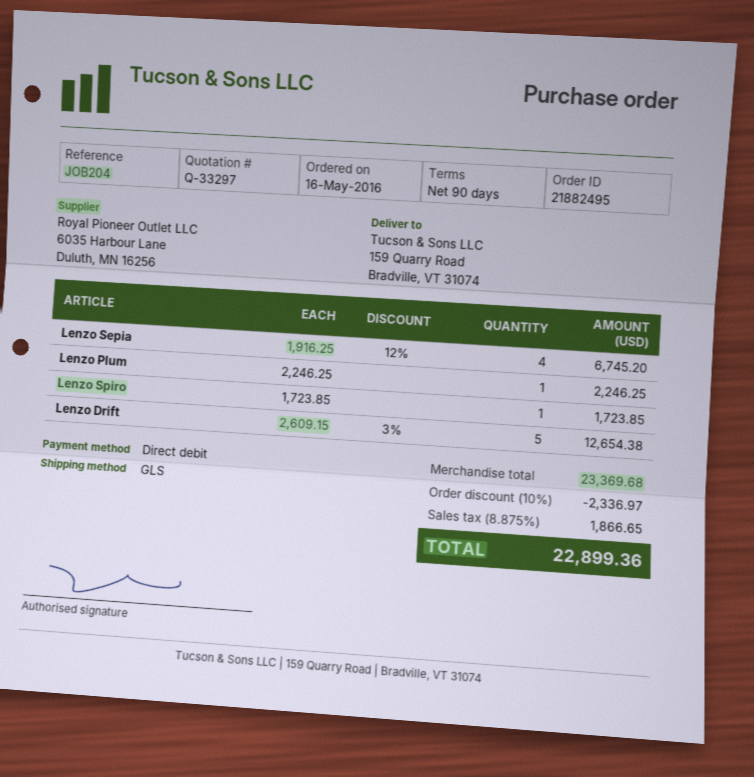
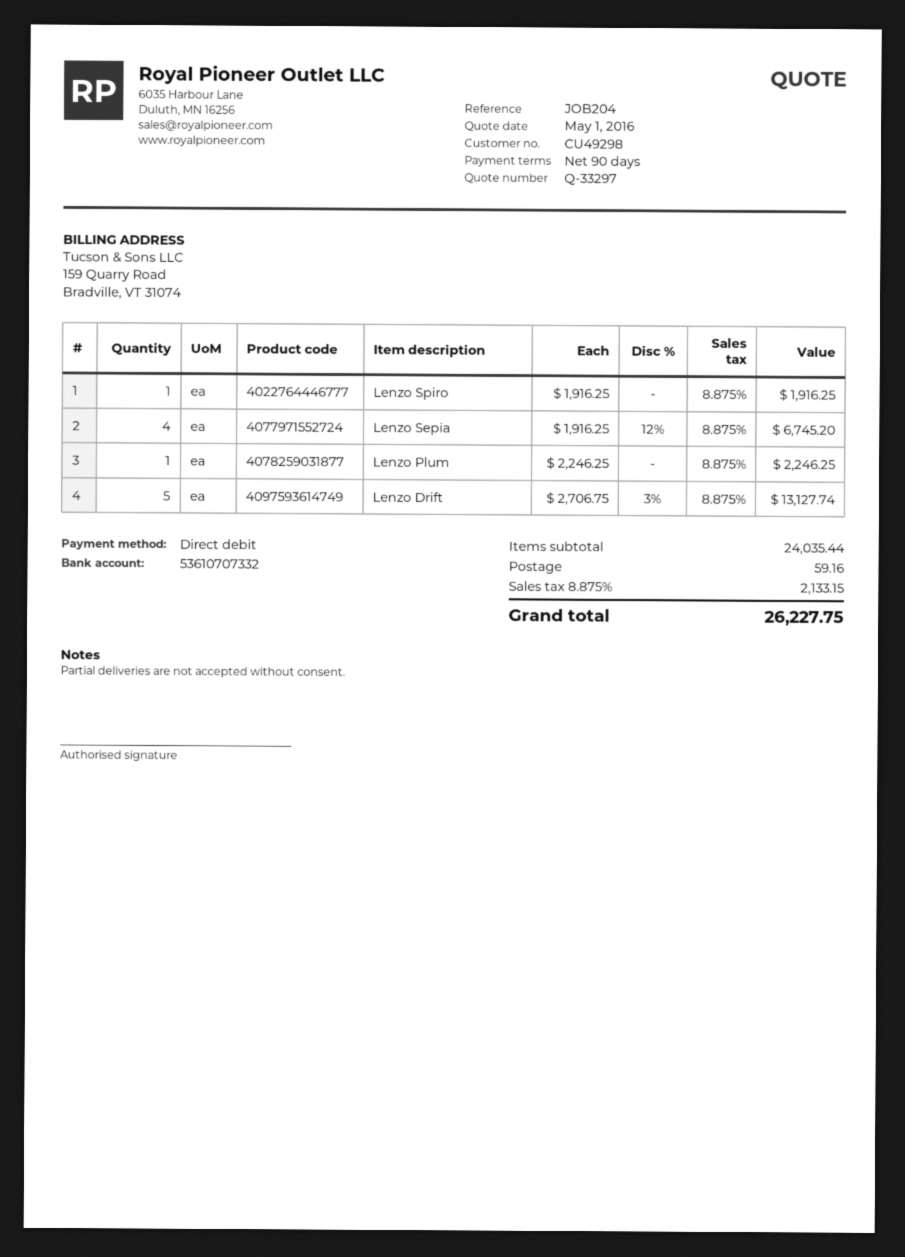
Lenzo Spiro: 1 x 1723.85 = 1723.85 -> 1 x 1916.25 = 1916.25
Lenzo Drift: 5 x 2609.15 - 3% = 12654.38 -> 5 x 2706.75 - 3% = 13127.74
subtotal: 23369.68 -> 24035.44
discount: 10% = 2336.97 -> none
shipping: none -> 59.16
tax: 8.875% = 1866.65 -> 8.875% = 2133.15
total: 22899.36 -> 26227.75

